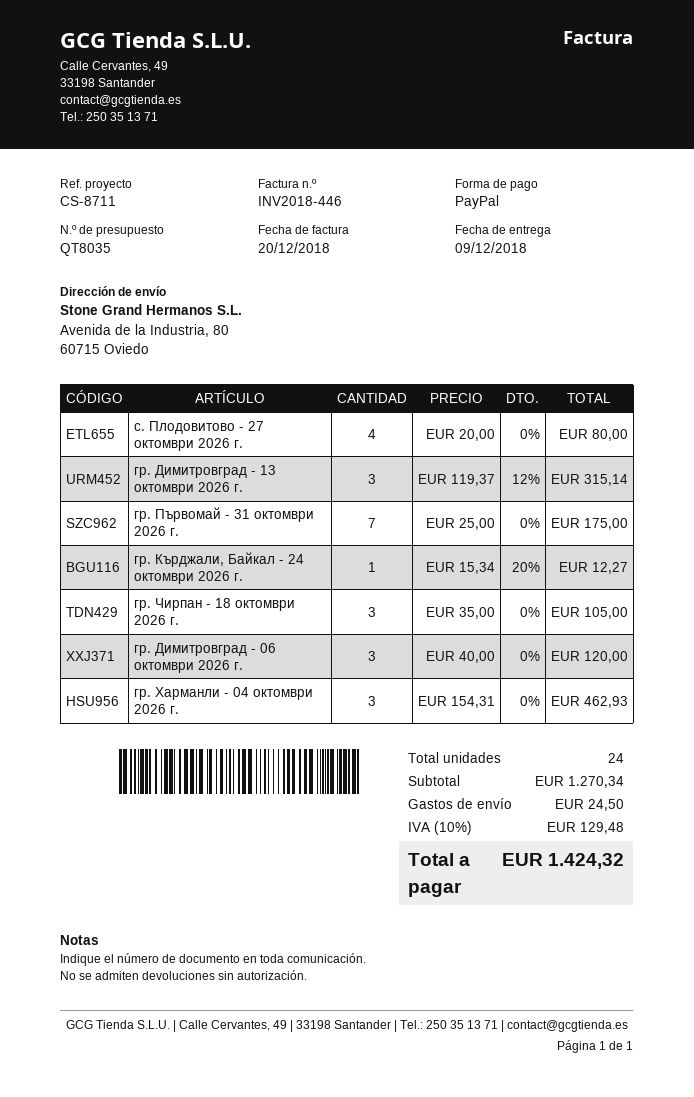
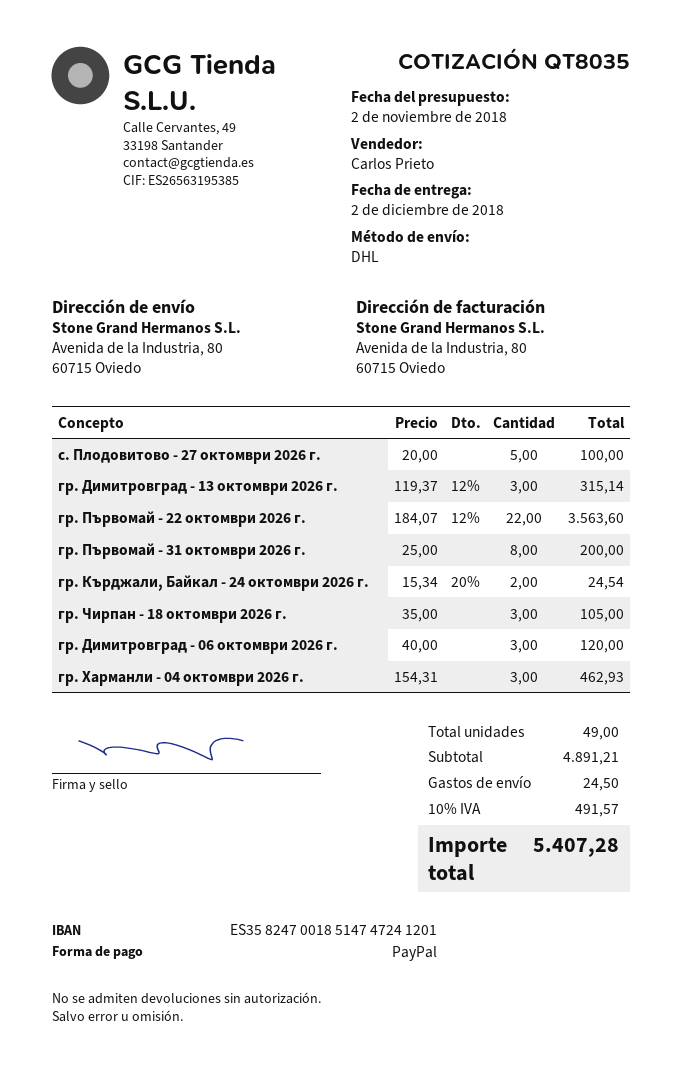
delivery date: 2018-12-09 -> 2018-12-02
с. Плодовитово - 27 октомври 2026 г.: 4 x 20.00 = 80.00 -> 5 x 20.00 = 100.00
гр. Първомай - 31 октомври 2026 г.: 7 x 25.00 = 175.00 -> 8 x 25.00 = 200.00
гр. Кърджали, Байкал - 24 октомври 2026 г.: 1 x 15.34 - 20% = 12.27 -> 2 x 15.34 - 20% = 24.54
гр. Първомай - 22 октомври 2026 г.: none -> 22 x 184.07 - 12% = 3563.60
total quantity: 24 -> 49
subtotal: 1270.34 -> 4891.21
tax: 10% = 129.48 -> 10% = 491.57
total: 1424.32 -> 5407.28

